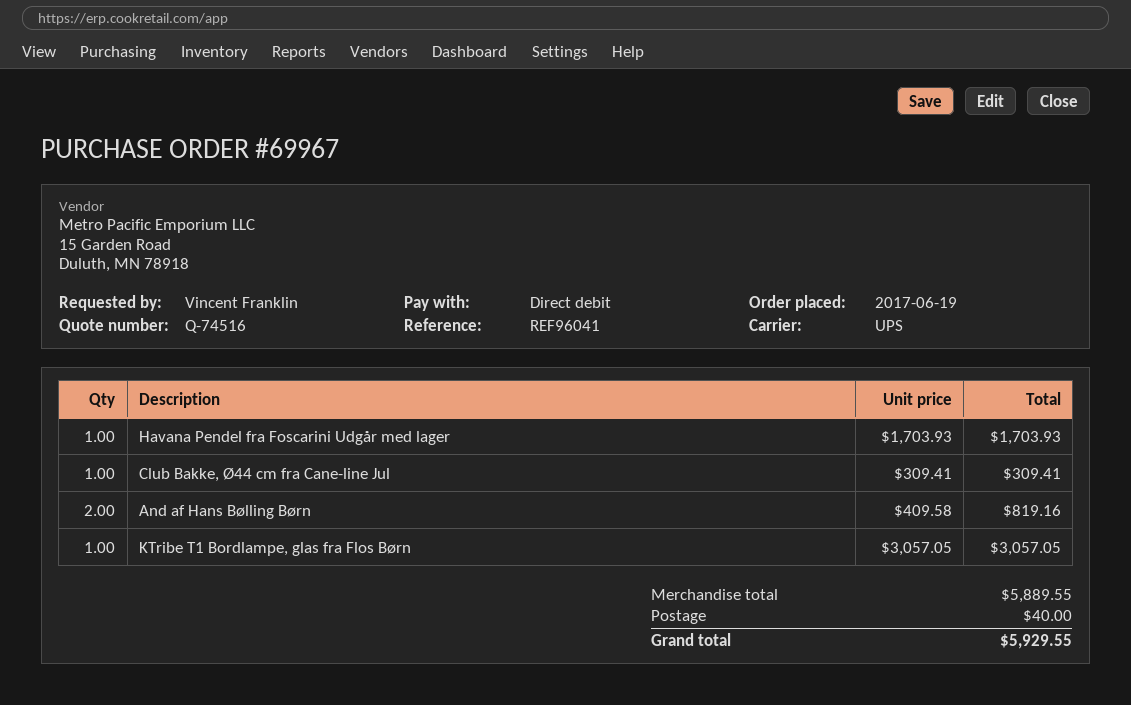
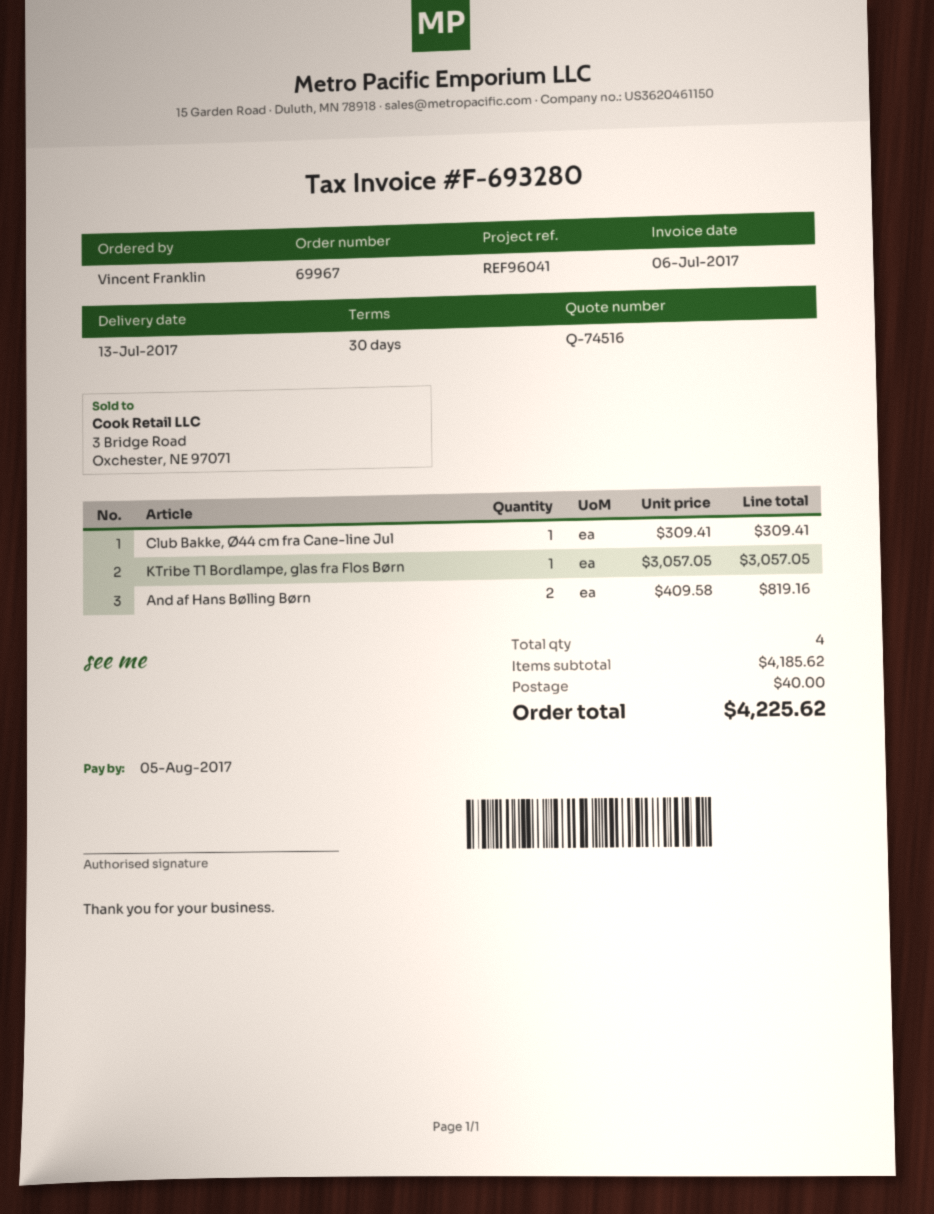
Havana Pendel fra Foscarini Udgår med lager: 1 x 1703.93 = 1703.93 -> none
subtotal: 5889.55 -> 4185.62
total: 5929.55 -> 4225.62

